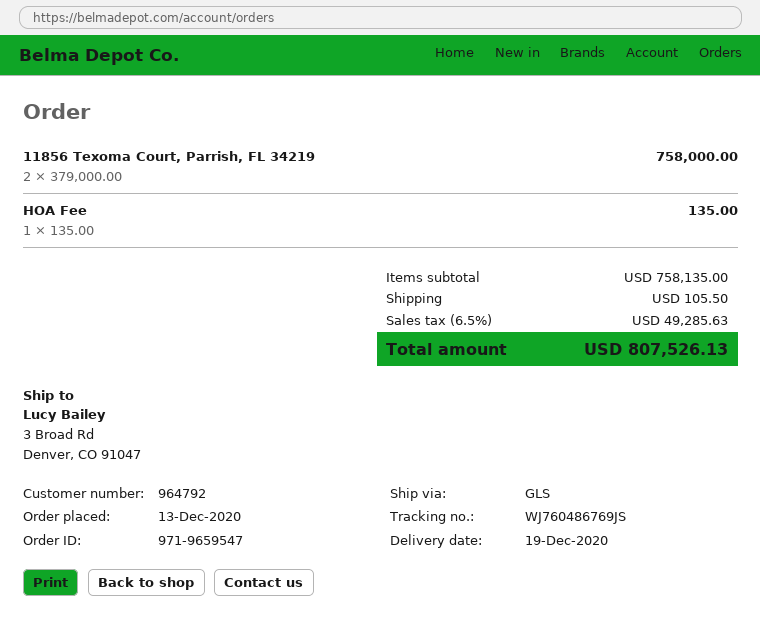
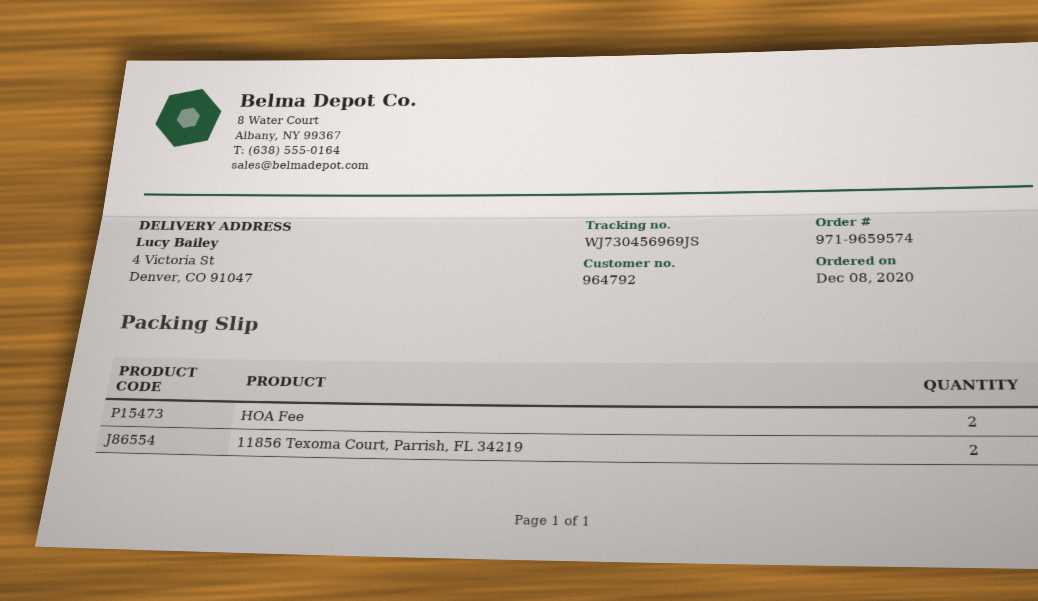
order number: 971-9659547 -> 971-9659574
order date: 2020-12-13 -> 2020-12-08
tracking number: WJ760486769JS -> WJ730456969JS
ship to: 3 Broad Rd, Denver, CO 91047 -> 4 Victoria St, Denver, CO 91047
HOA Fee: 1 -> 2

